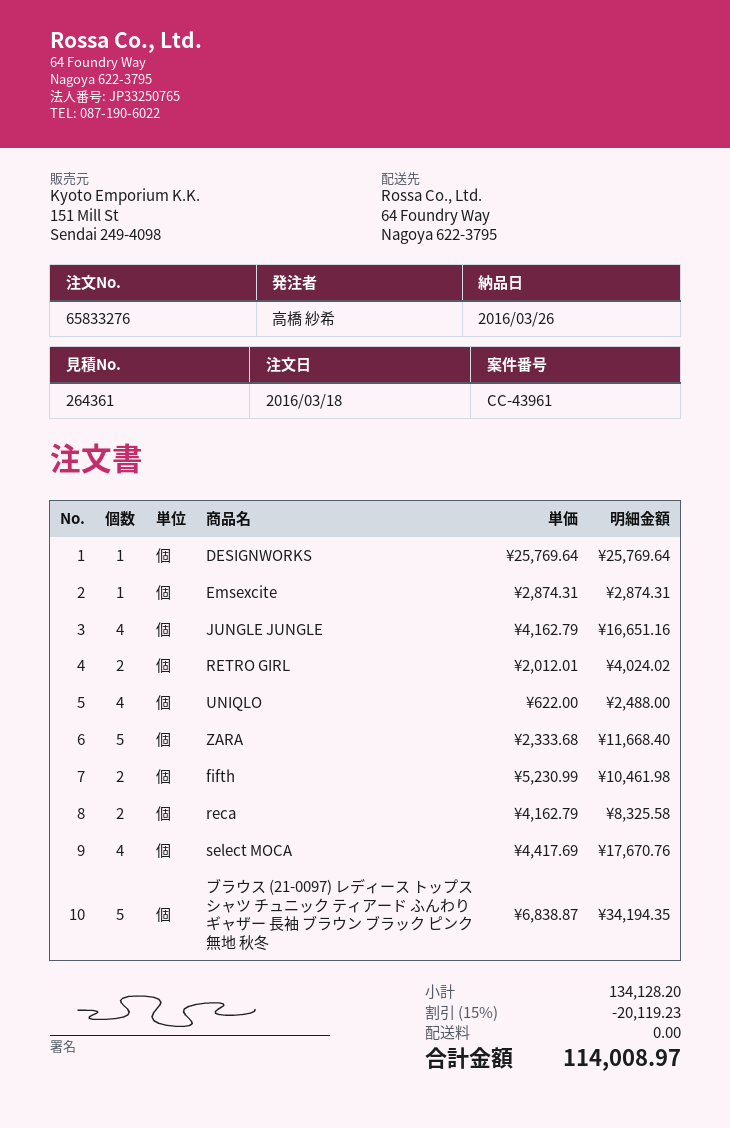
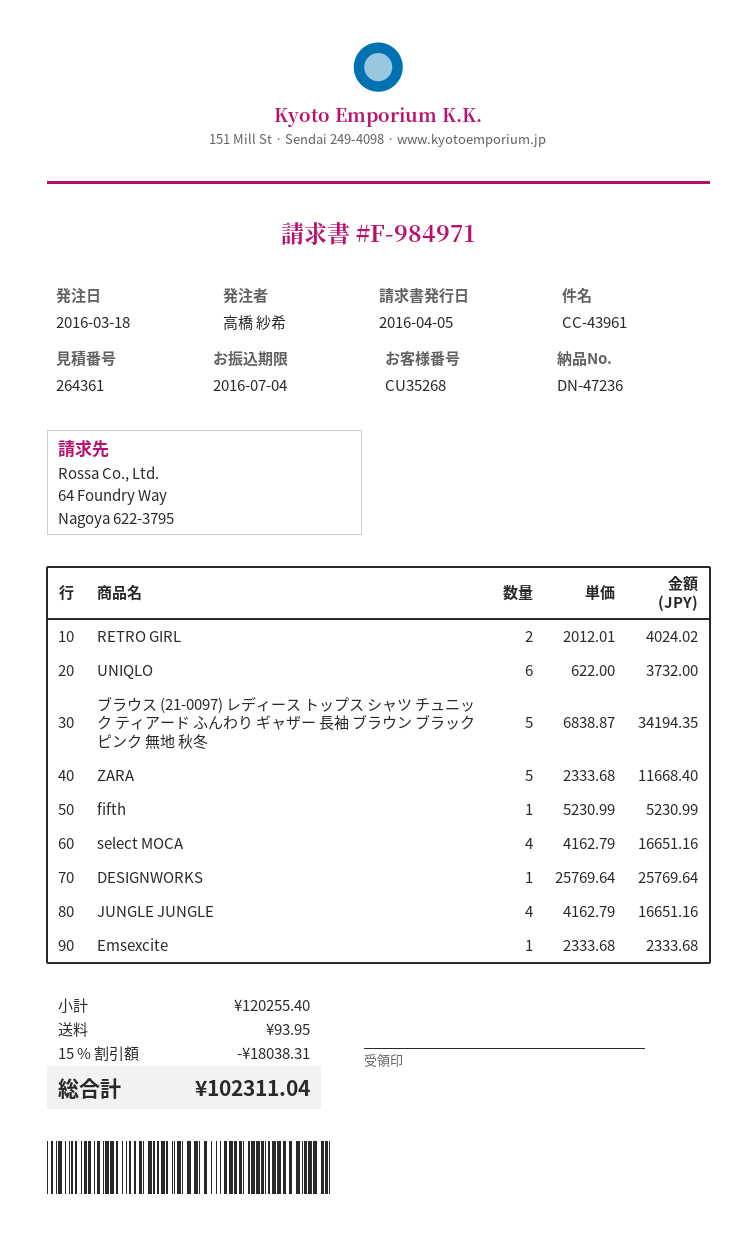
Emsexcite: 1 x 2874.31 = 2874.31 -> 1 x 2333.68 = 2333.68
UNIQLO: 4 x 622.00 = 2488.00 -> 6 x 622.00 = 3732.00
fifth: 2 x 5230.99 = 10461.98 -> 1 x 5230.99 = 5230.99
reca: 2 x 4162.79 = 8325.58 -> none
select MOCA: 4 x 4417.69 = 17670.76 -> 4 x 4162.79 = 16651.16
subtotal: 134128.20 -> 120255.40
discount: 15% = 20119.23 -> 15% = 18038.31
shipping: 0.00 -> 93.95
total: 114008.97 -> 102311.04

